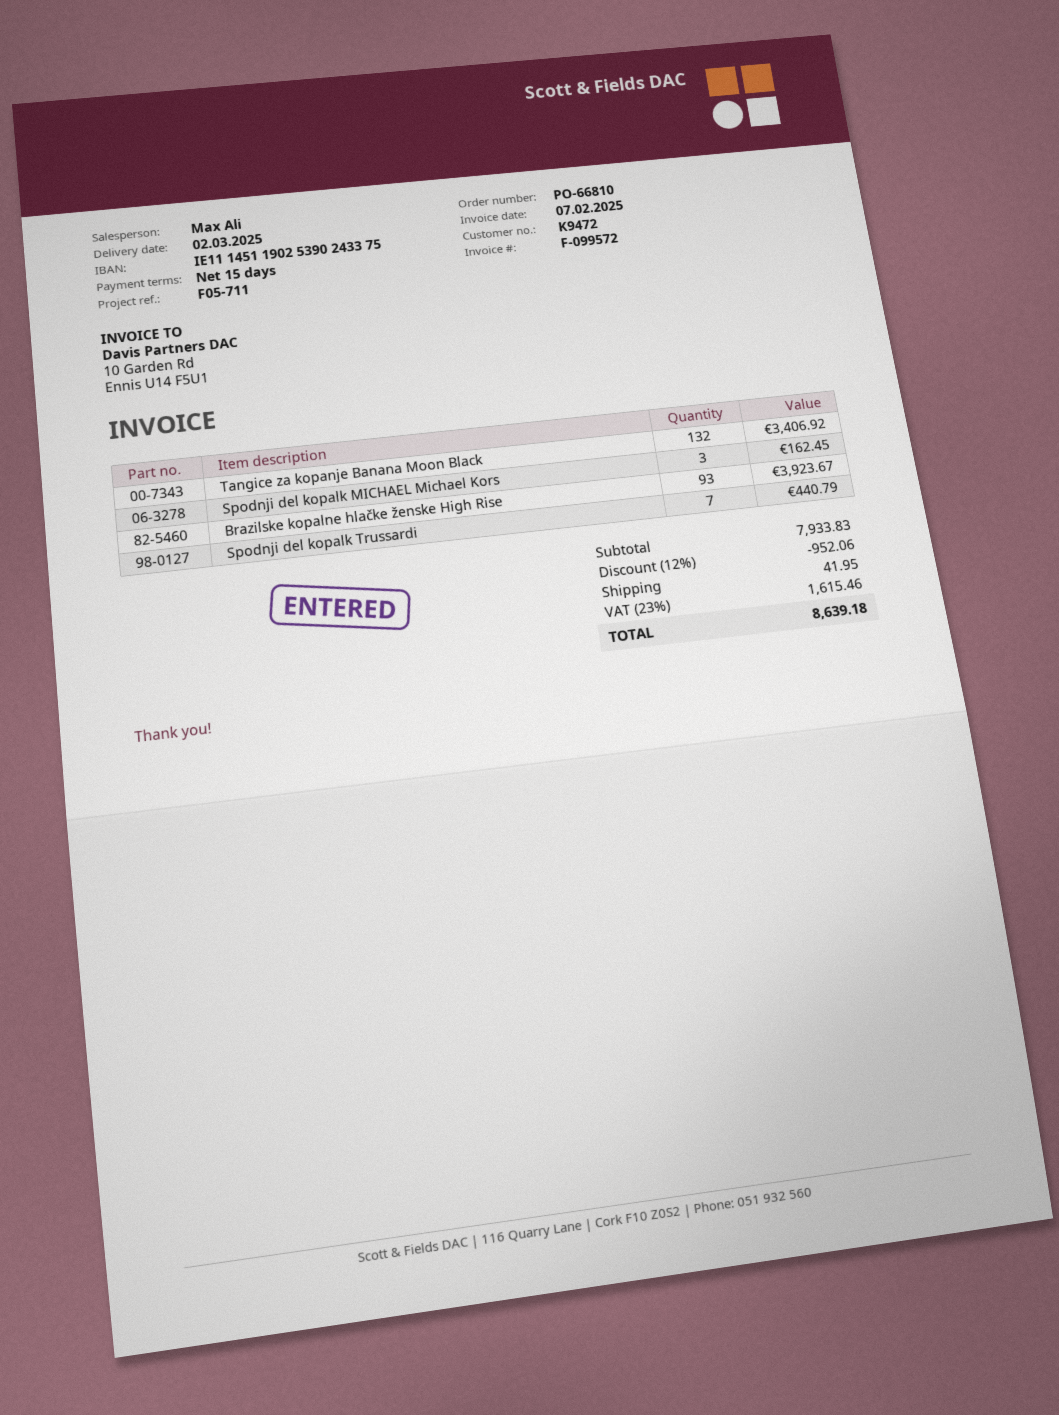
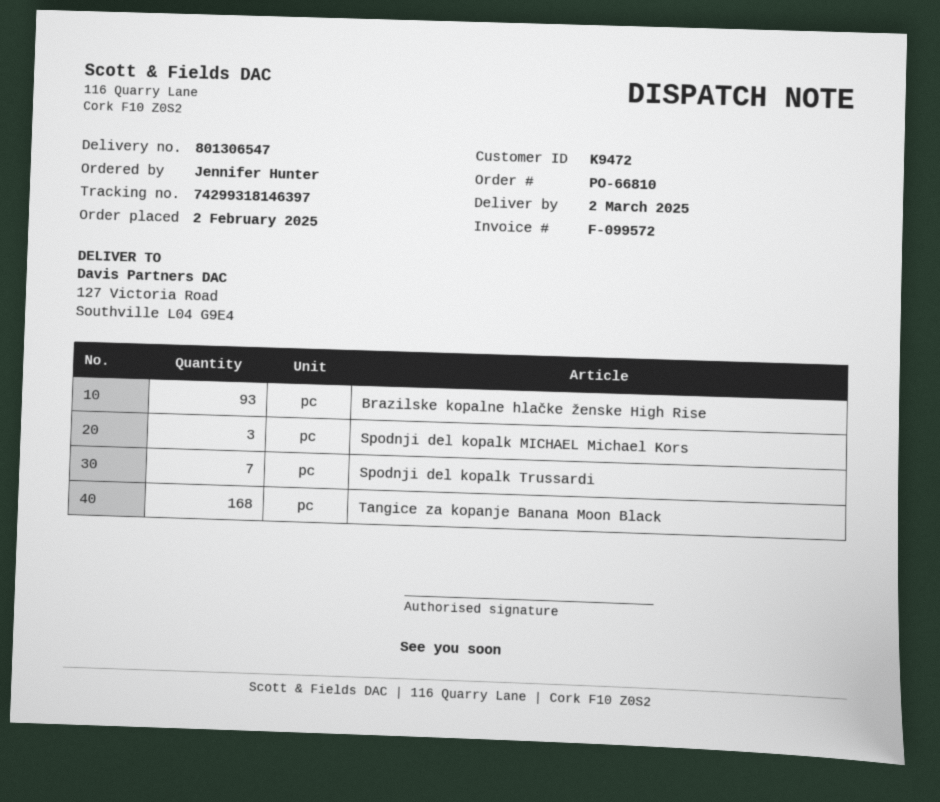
Tangice za kopanje Banana Moon Black: 132 -> 168

